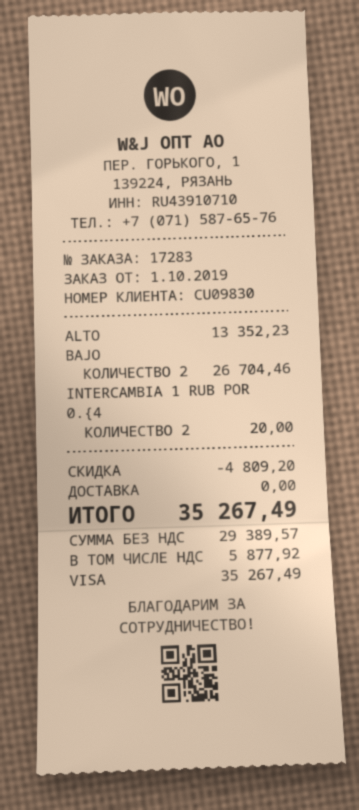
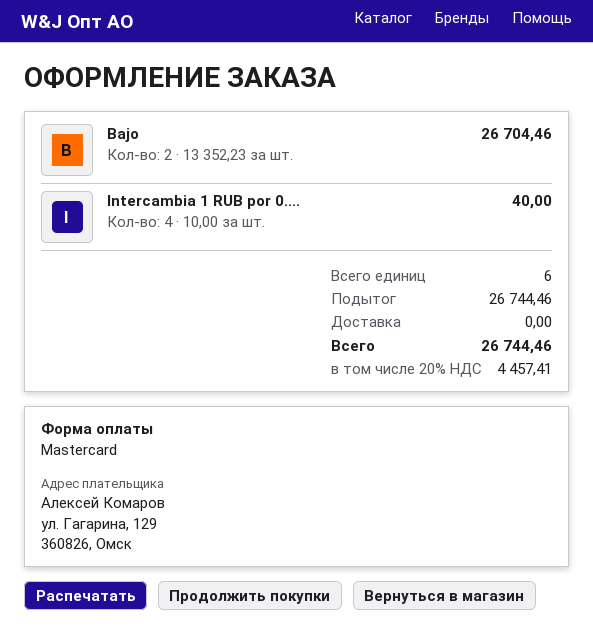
payment method: Visa -> Mastercard
ALTO: 1 for 13352.23 -> none
INTERCAMBIA 1 RUB POR 0.{4: 2 for 20.00 -> 4 for 40.00
discount: 4809.20 -> none
tax: 5877.92 -> 4457.41
total: 35267.49 -> 26744.46

